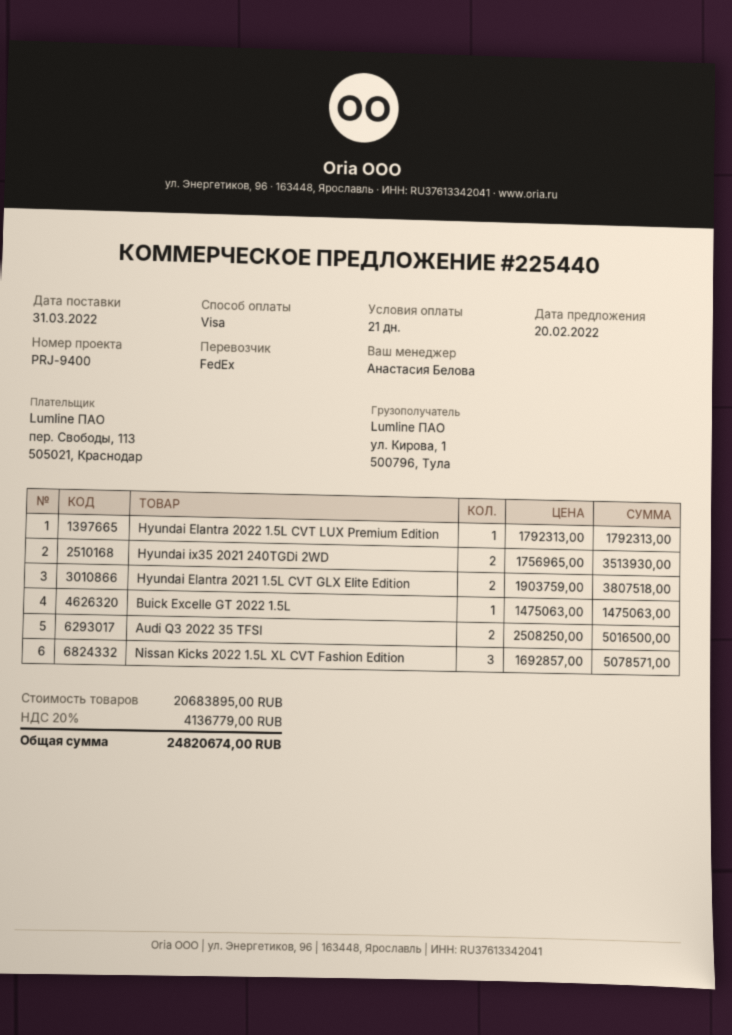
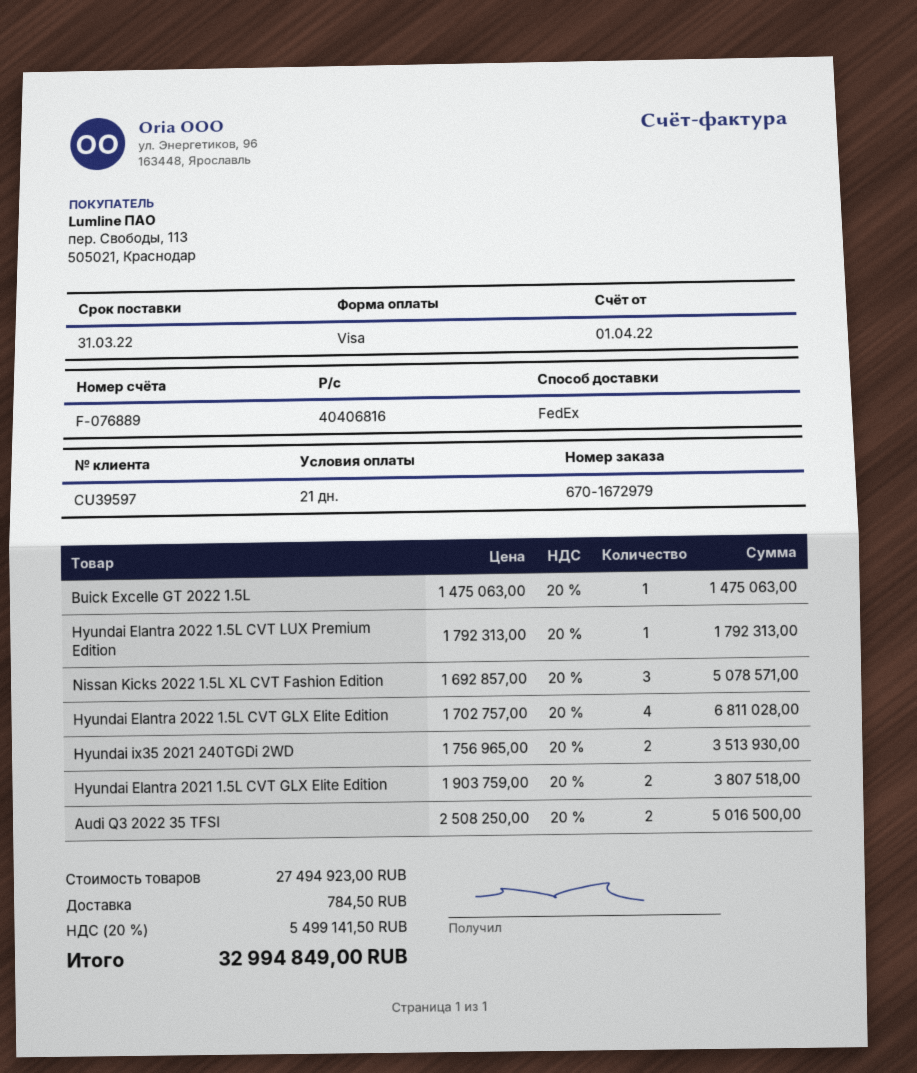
Hyundai Elantra 2022 1.5L CVT GLX Elite Edition: none -> 4 x 1702757.00 = 6811028.00
subtotal: 20683895.00 -> 27494923.00
shipping: none -> 784.50
tax: 20% = 4136779.00 -> 20% = 5499141.50
total: 24820674.00 -> 32994849.00

